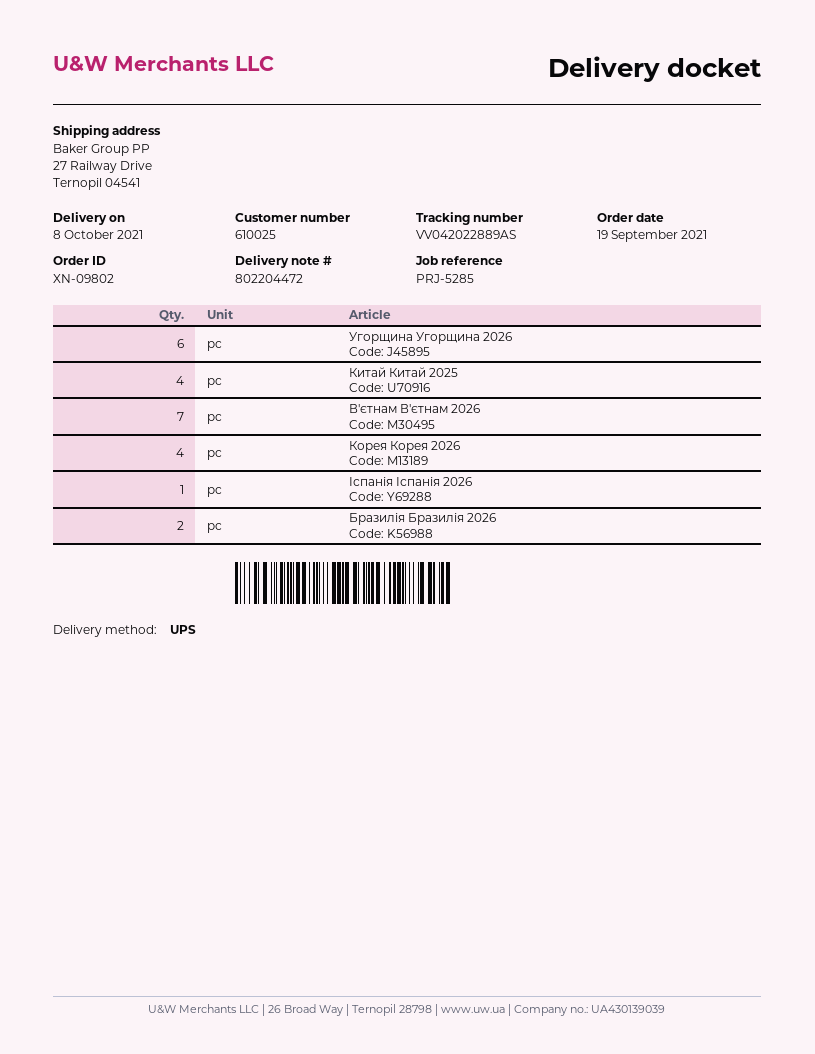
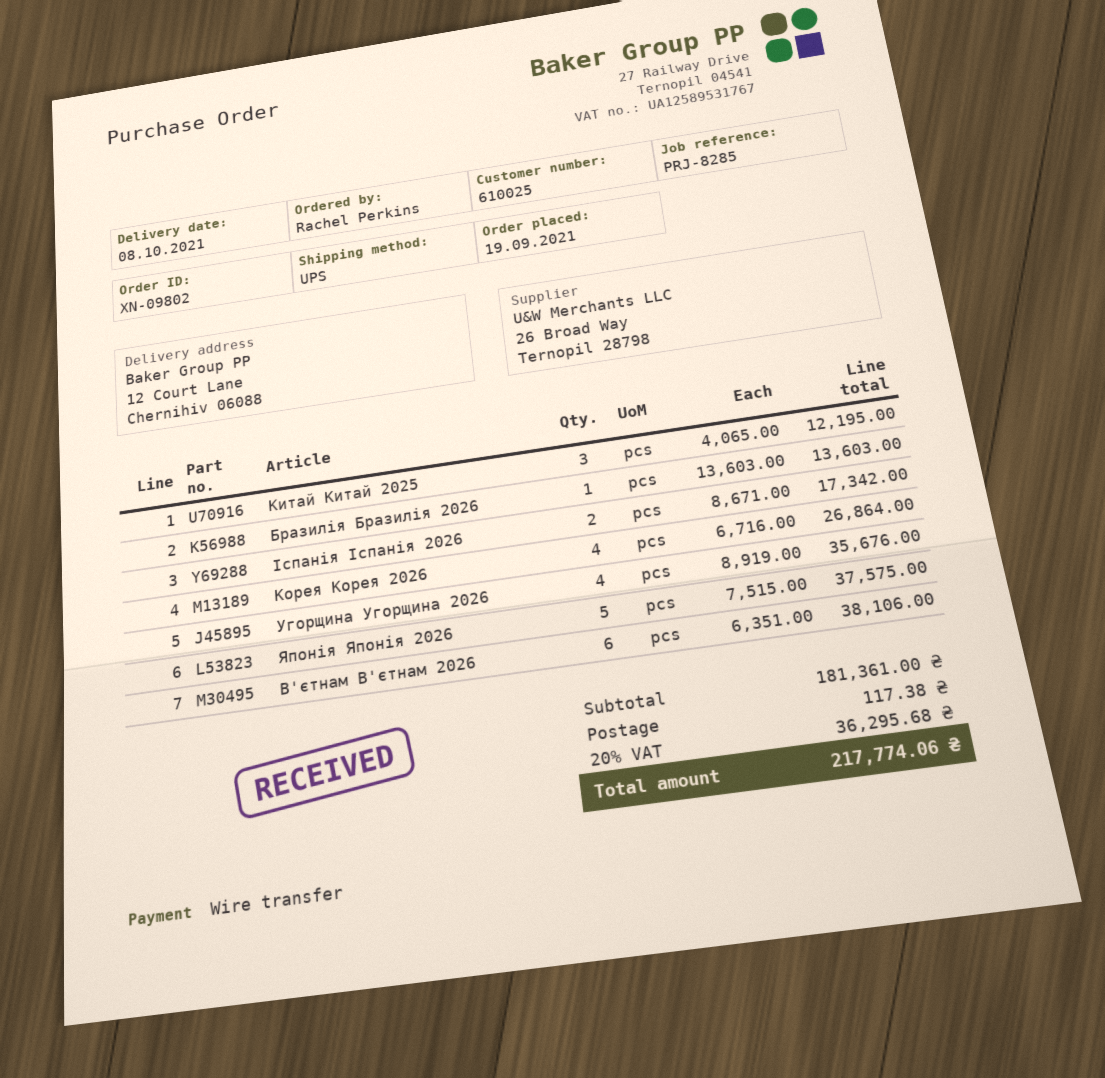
reference: PRJ-5285 -> PRJ-8285
ship to: 27 Railway Drive, Ternopil 04541 -> 12 Court Lane, Chernihiv 06088
Угорщина Угорщина 2026: 6 -> 4
Китай Китай 2025: 4 -> 3
В'єтнам В'єтнам 2026: 7 -> 6
Іспанія Іспанія 2026: 1 -> 2
Бразилія Бразилія 2026: 2 -> 1
Японія Японія 2026: none -> 5

